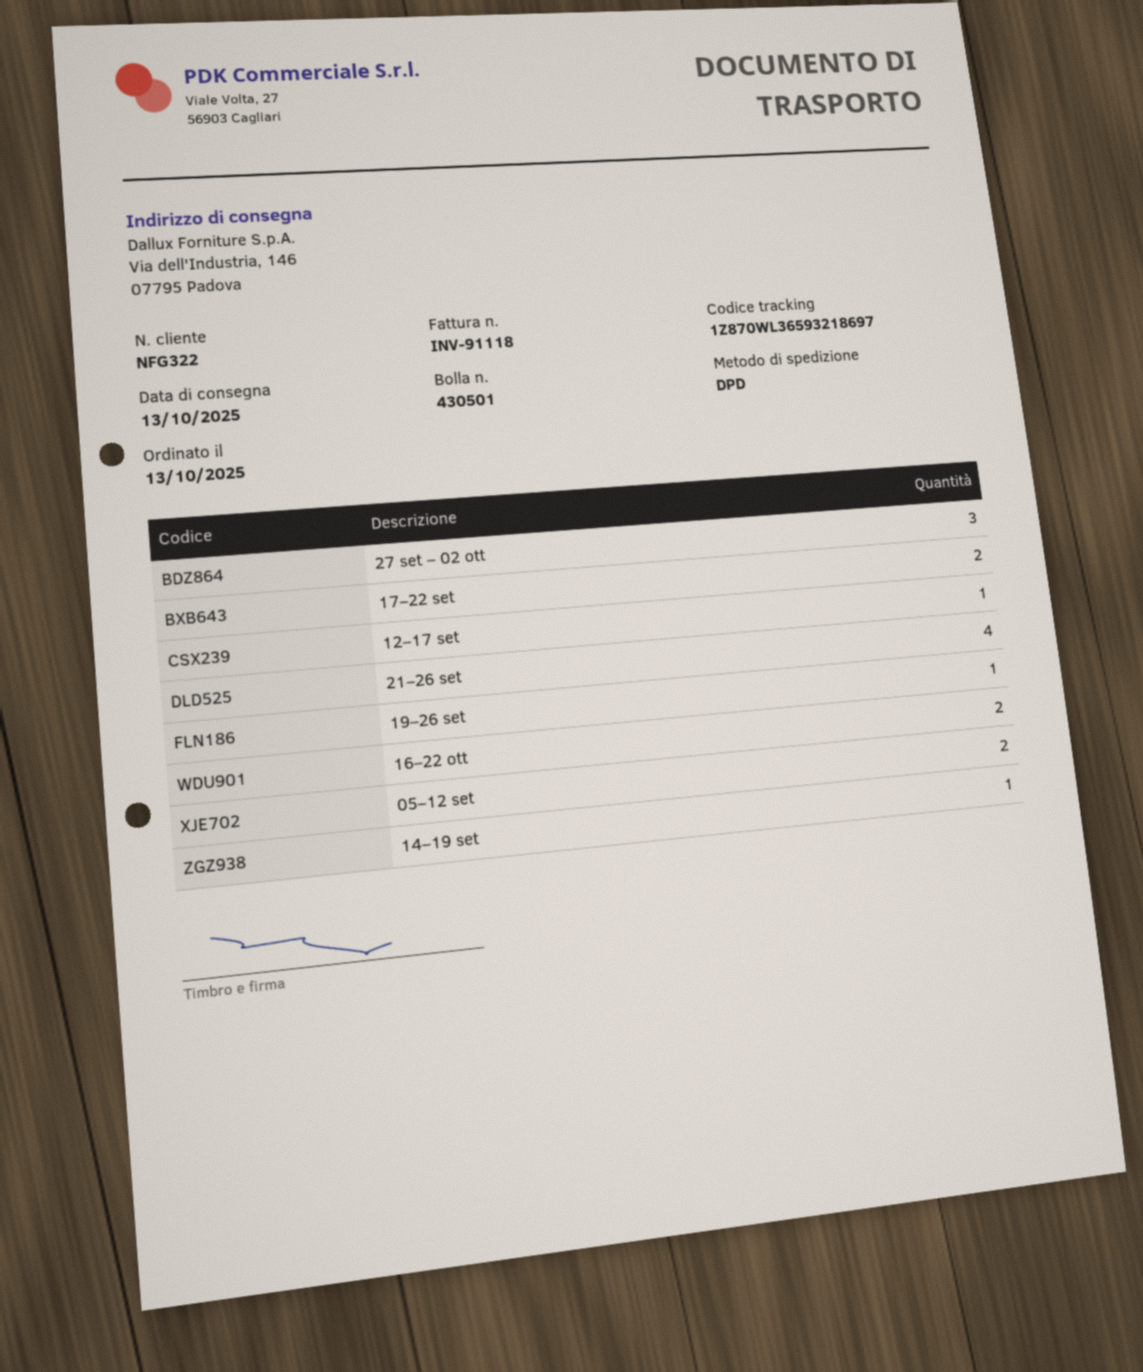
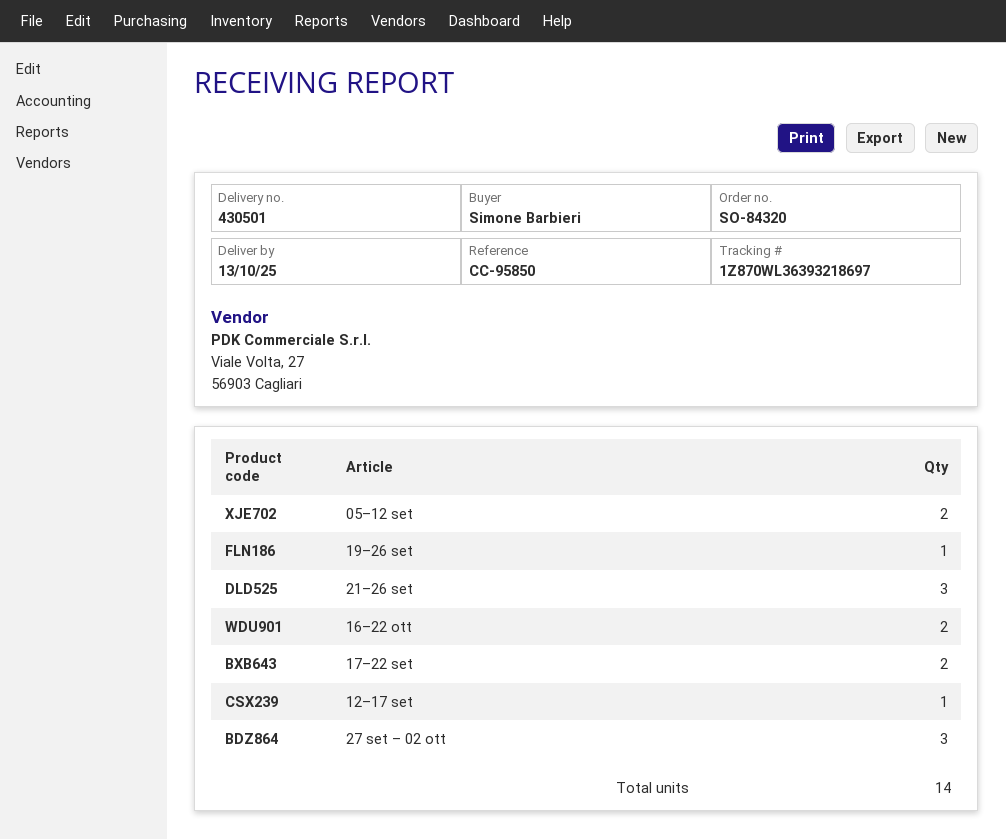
tracking number: 1Z870WL36593218697 -> 1Z870WL36393218697
21–26 set: 4 -> 3
14–19 set: 1 -> none

